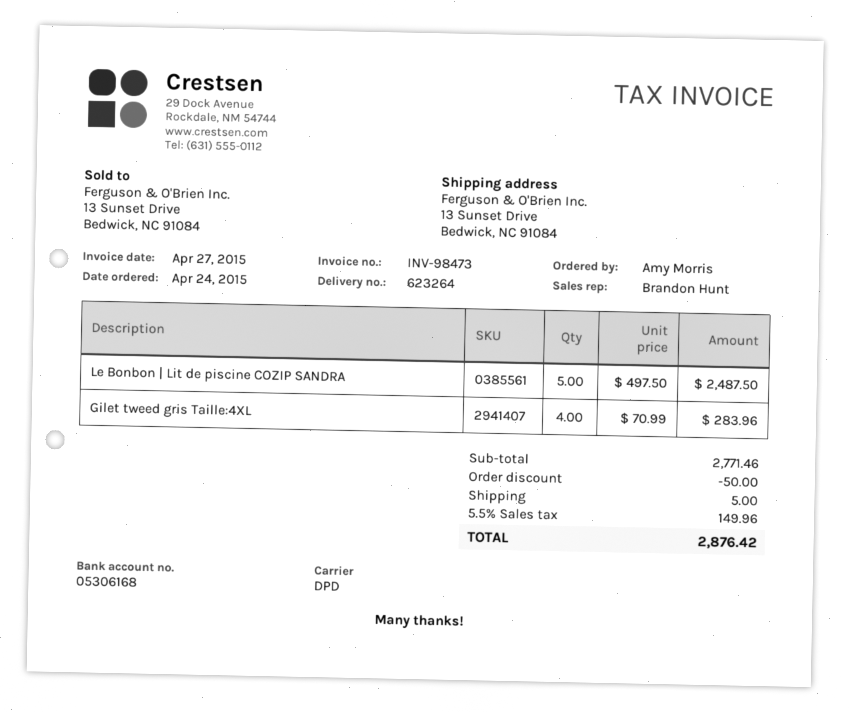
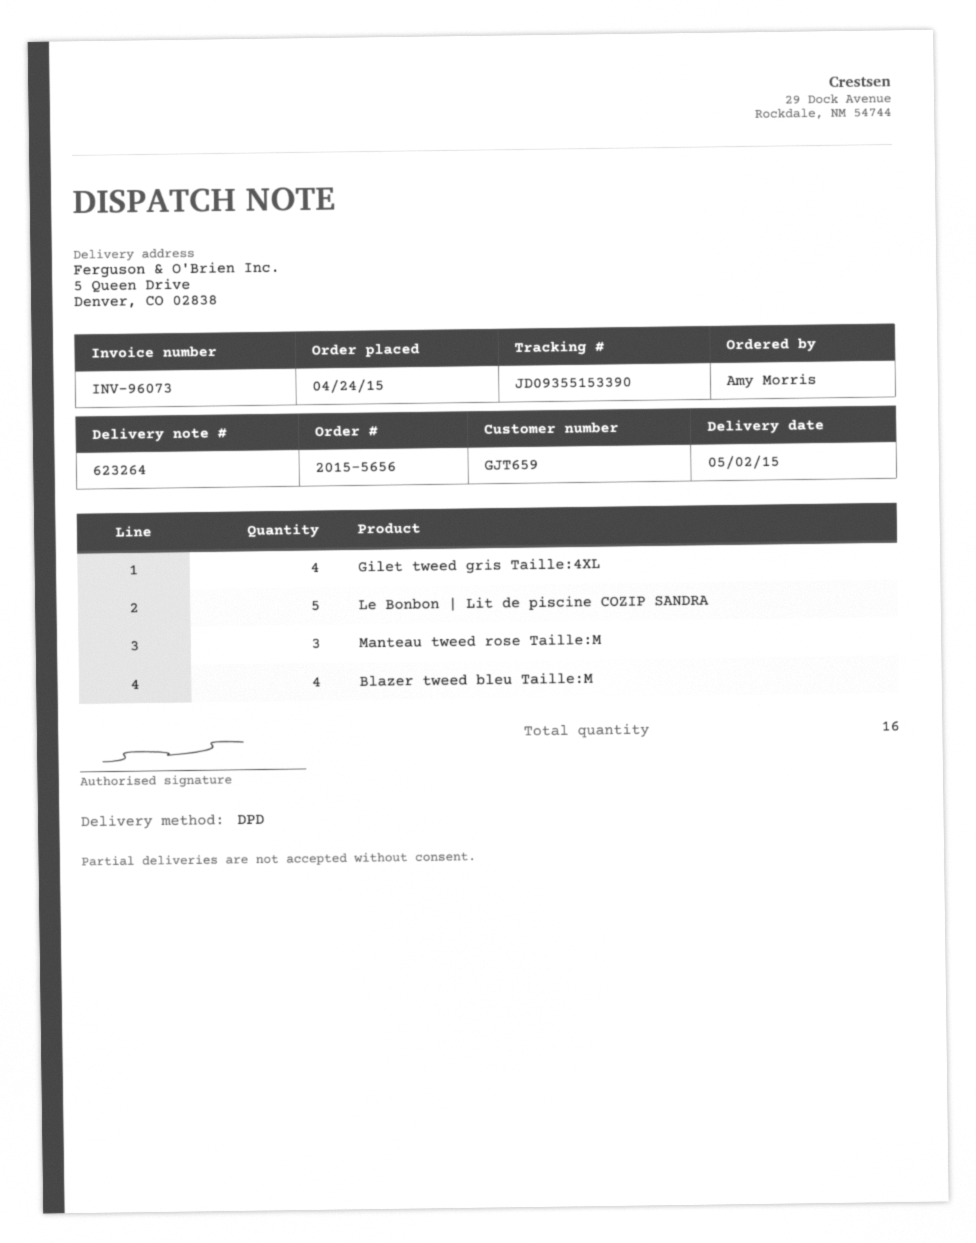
invoice number: INV-98473 -> INV-96073
ship to: 13 Sunset Drive, Bedwick, NC 91084 -> 5 Queen Drive, Denver, CO 02838
Manteau tweed rose Taille:M: none -> 3
Blazer tweed bleu Taille:M: none -> 4

